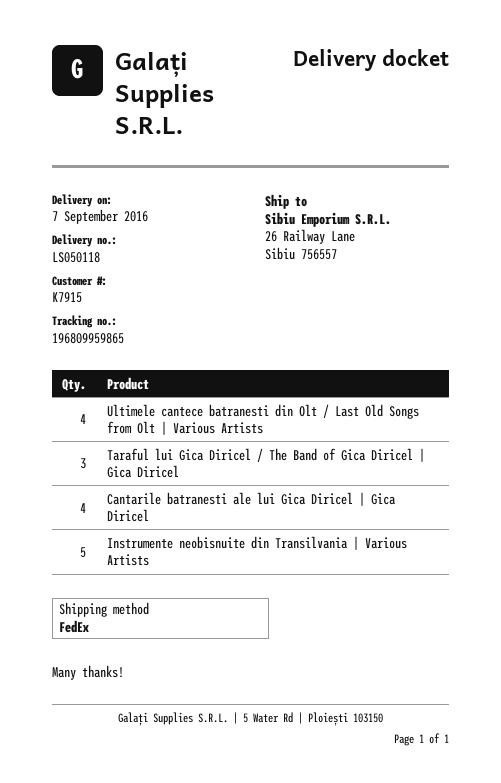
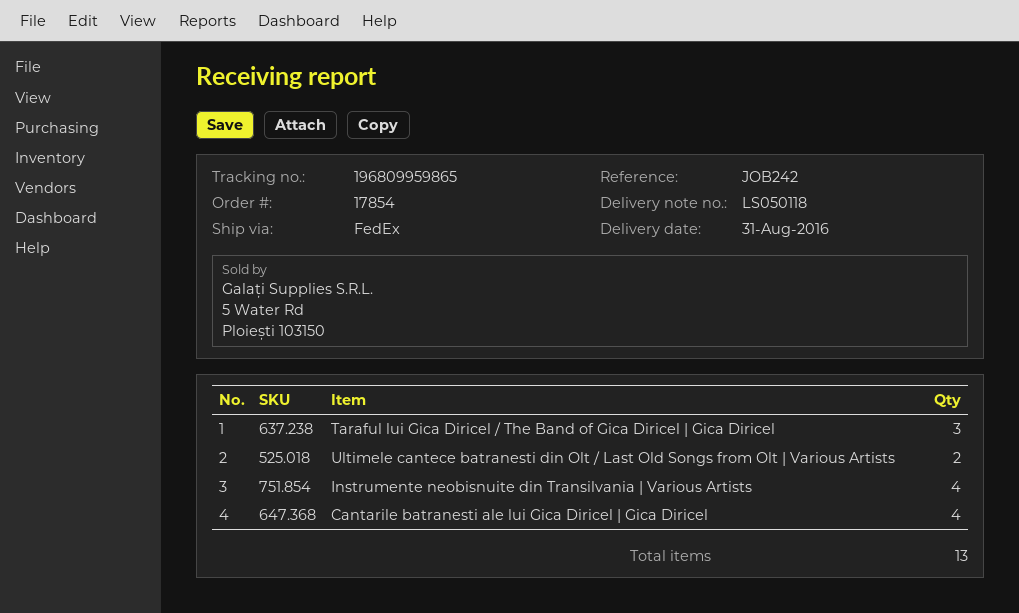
delivery date: 2016-09-07 -> 2016-08-31
Ultimele cantece batranesti din Olt / Last Old Songs from Olt | Various Artists: 4 -> 2
Instrumente neobisnuite din Transilvania | Various Artists: 5 -> 4

